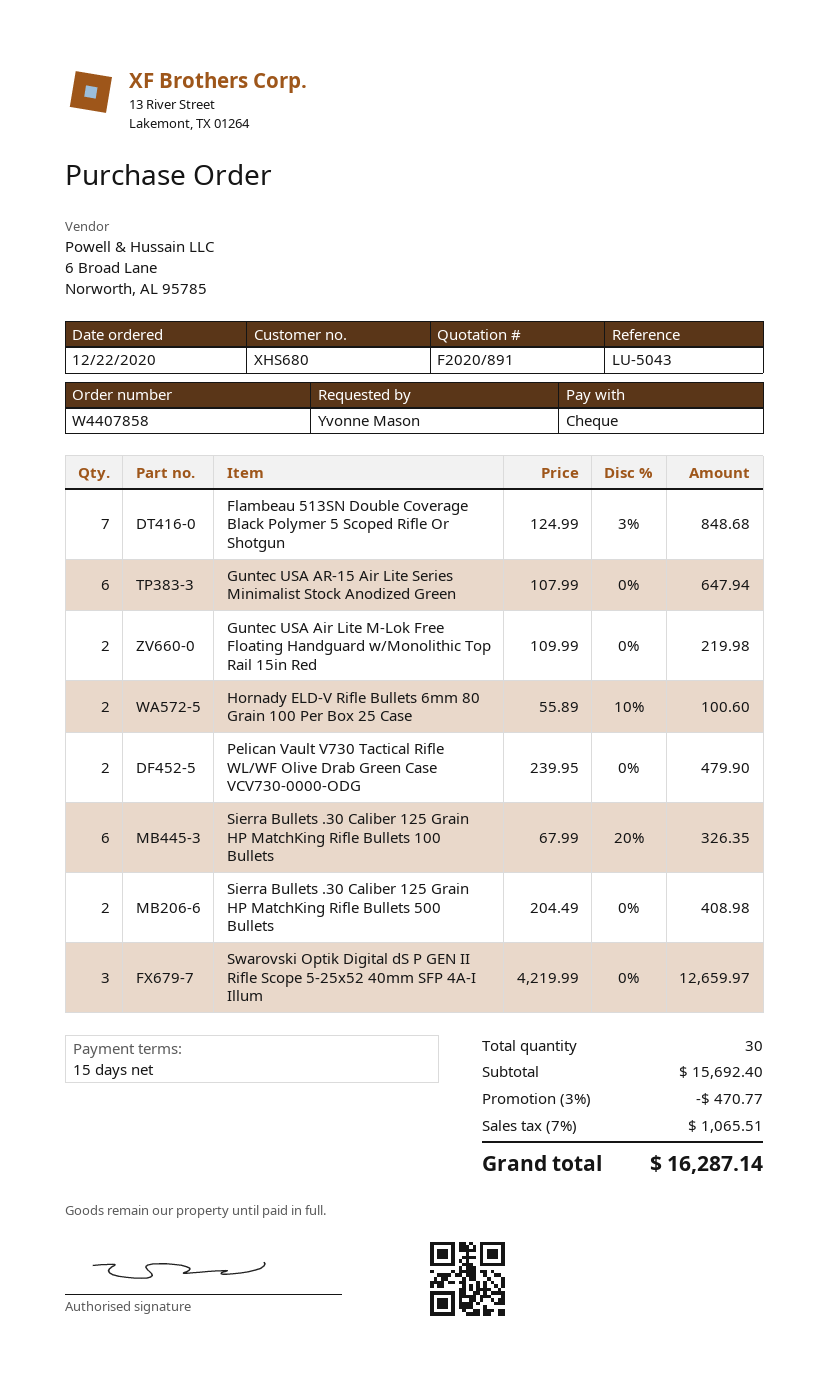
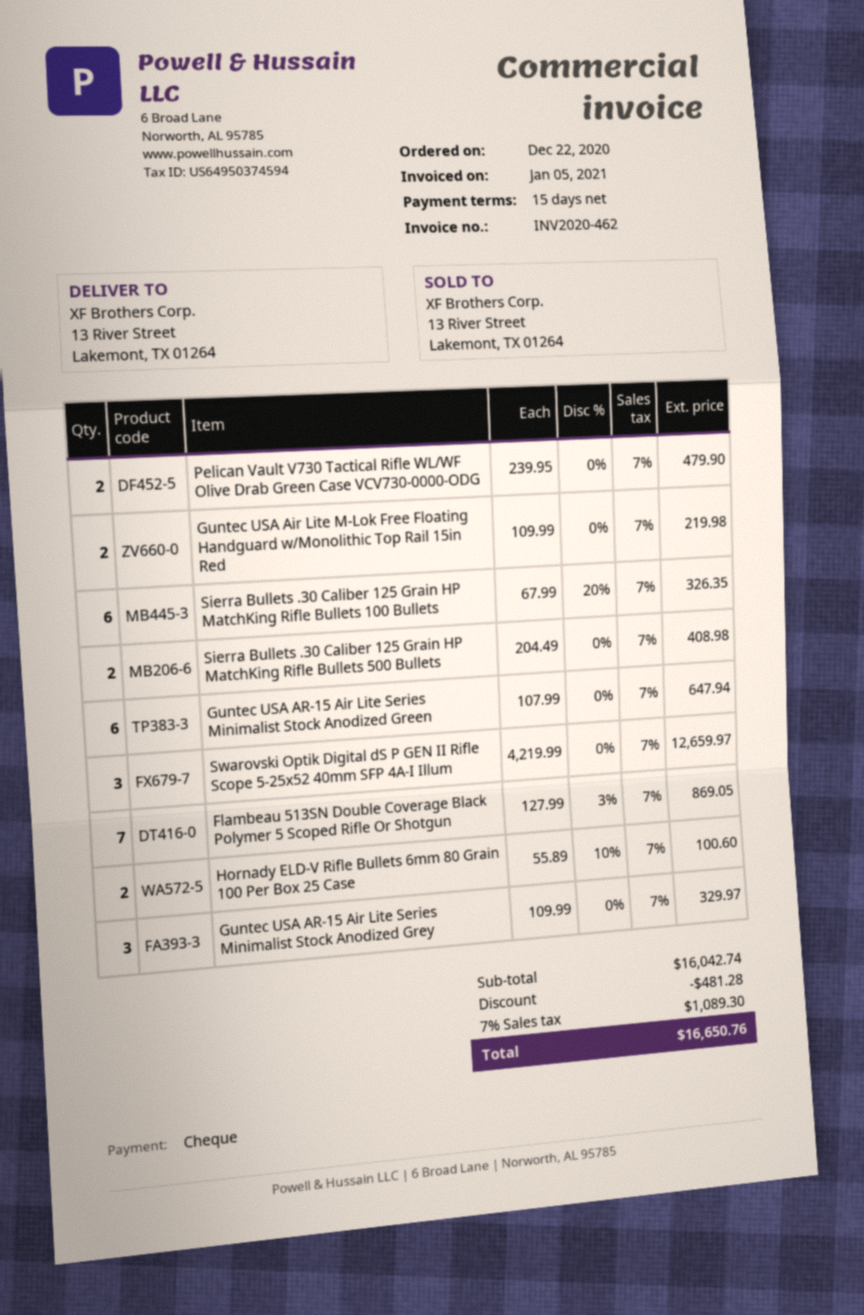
Flambeau 513SN Double Coverage Black Polymer 5 Scoped Rifle Or Shotgun: 7 x 124.99 - 3% = 848.68 -> 7 x 127.99 - 3% = 869.05
Guntec USA AR-15 Air Lite Series Minimalist Stock Anodized Grey: none -> 3 x 109.99 = 329.97
subtotal: 15692.40 -> 16042.74
discount: 470.77 -> 481.28
tax: 7% = 1065.51 -> 7% = 1089.30
total: 16287.14 -> 16650.76

